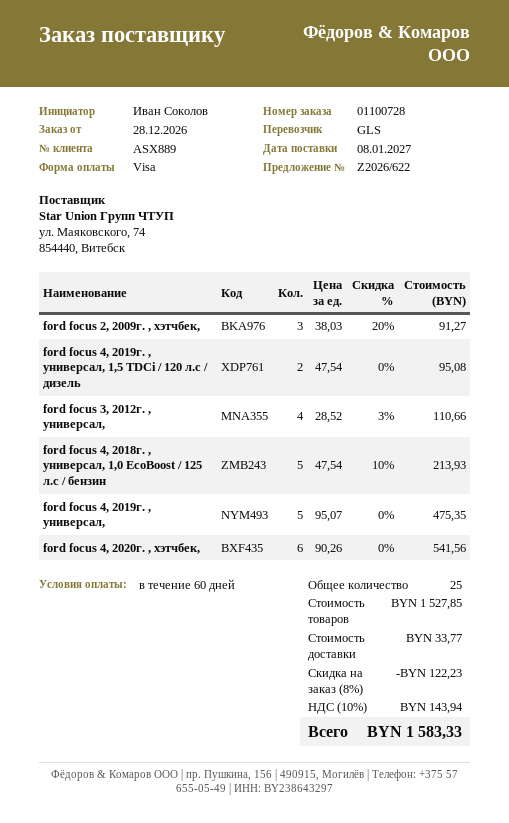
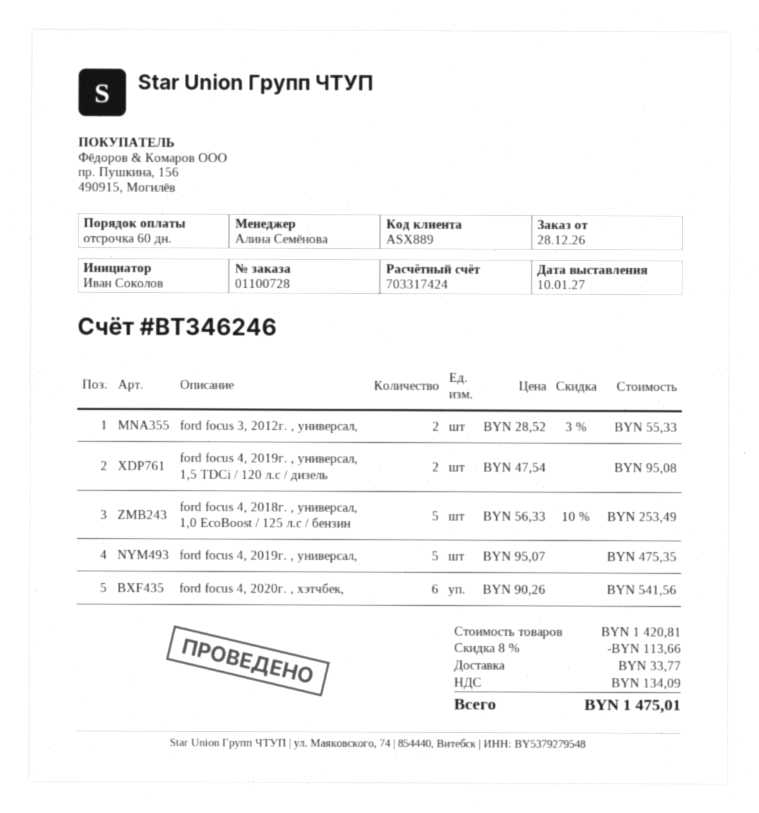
ford focus 2, 2009г. , хэтчбек,: 3 x 38.03 - 20% = 91.27 -> none
ford focus 3, 2012г. , универсал,: 4 x 28.52 - 3% = 110.66 -> 2 x 28.52 - 3% = 55.33
ford focus 4, 2018г. , универсал, 1,0 EcoBoost / 125 л.с / бензин: 5 x 47.54 - 10% = 213.93 -> 5 x 56.33 - 10% = 253.49
subtotal: 1527.85 -> 1420.81
discount: 8% = 122.23 -> 8% = 113.66
tax: 143.94 -> 134.09
total: 1583.33 -> 1475.01

